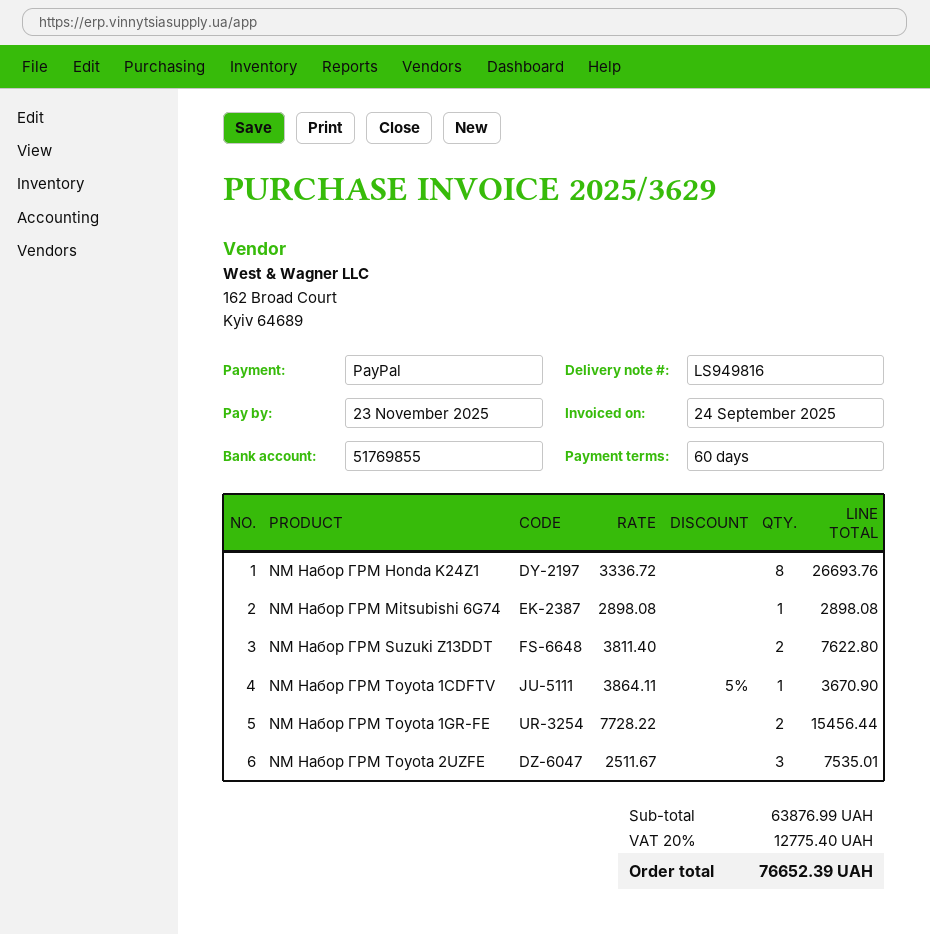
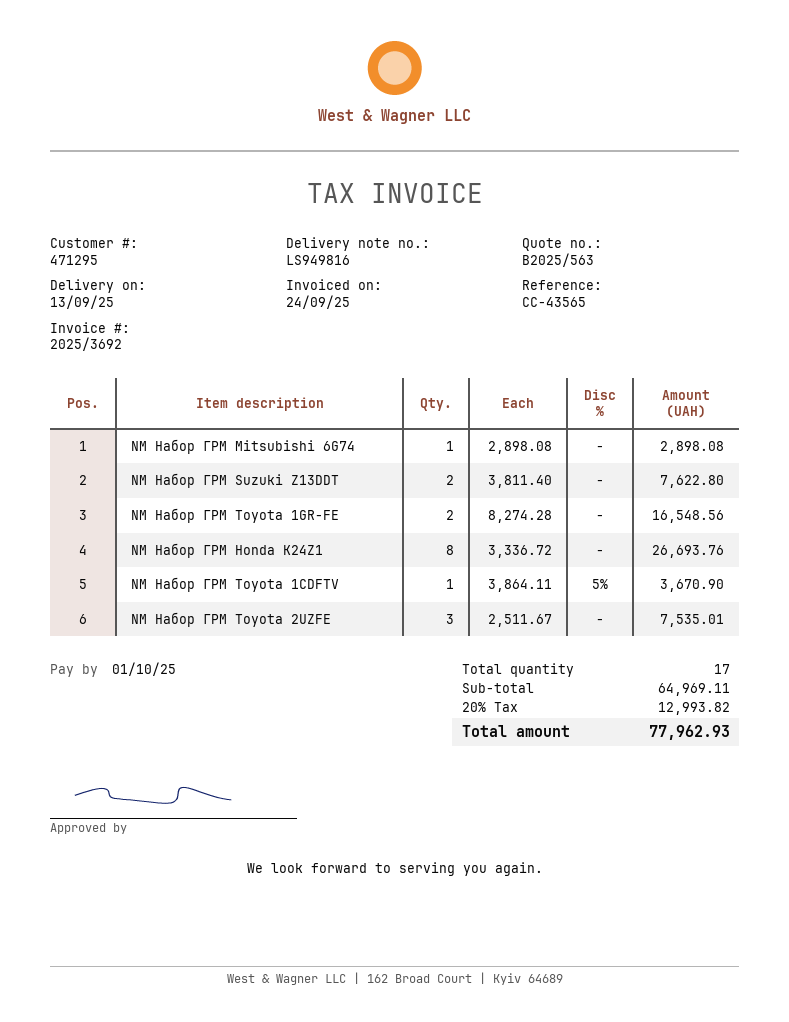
invoice number: 2025/3629 -> 2025/3692
due date: 2025-11-23 -> 2025-10-01
NM Набор ГРМ Toyota 1GR-FE: 2 x 7728.22 = 15456.44 -> 2 x 8274.28 = 16548.56
subtotal: 63876.99 -> 64969.11
tax: 20% = 12775.40 -> 20% = 12993.82
total: 76652.39 -> 77962.93

